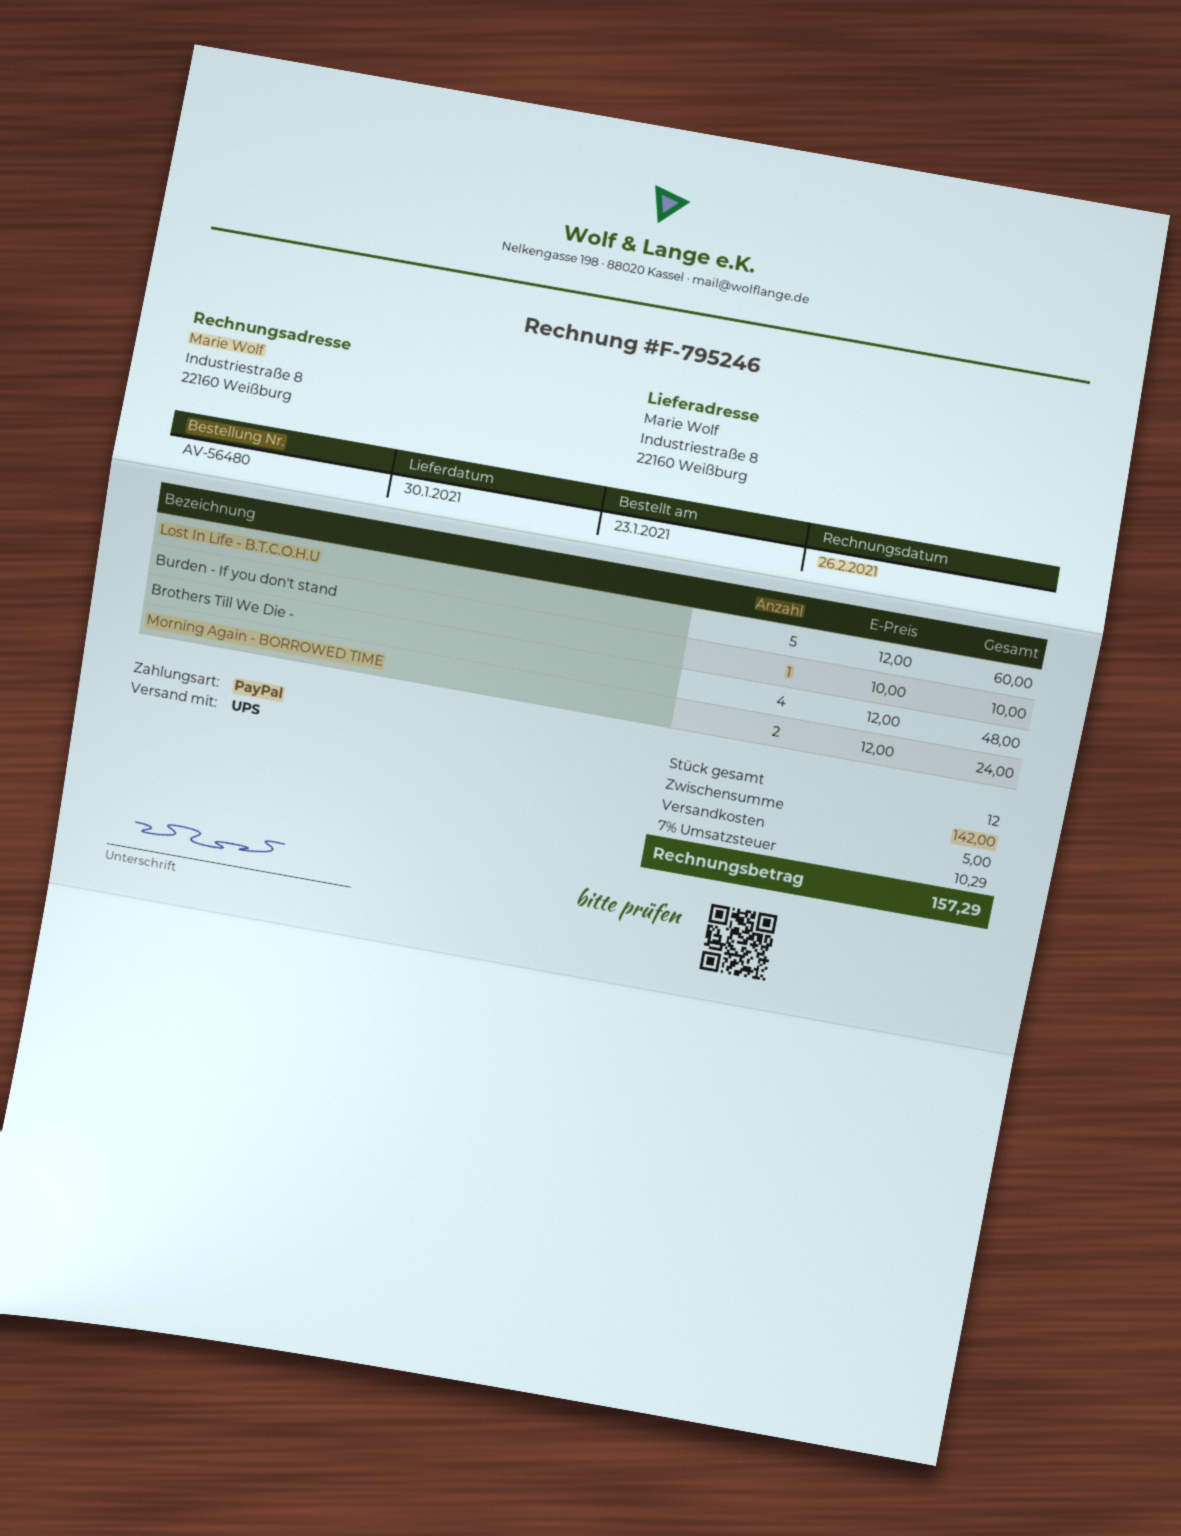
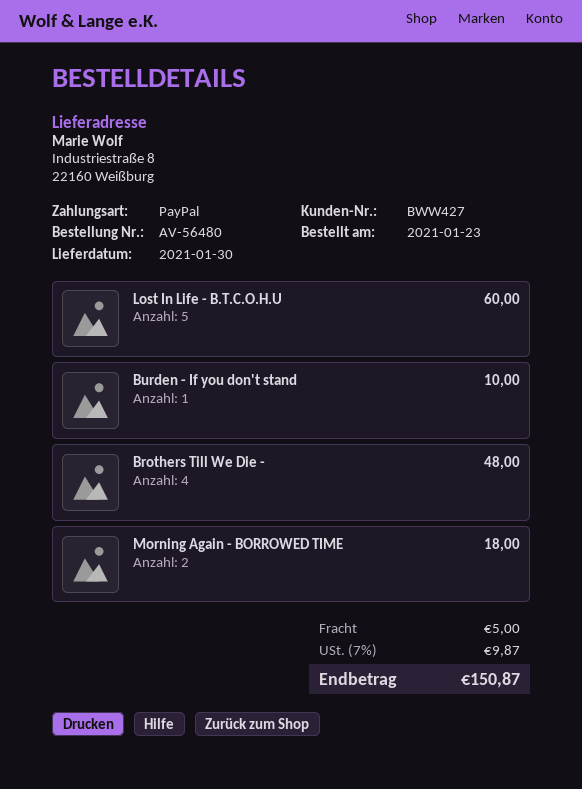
Morning Again - BORROWED TIME: 2 for 24.00 -> 2 for 18.00
tax: 7% = 10.29 -> 7% = 9.87
total: 157.29 -> 150.87

